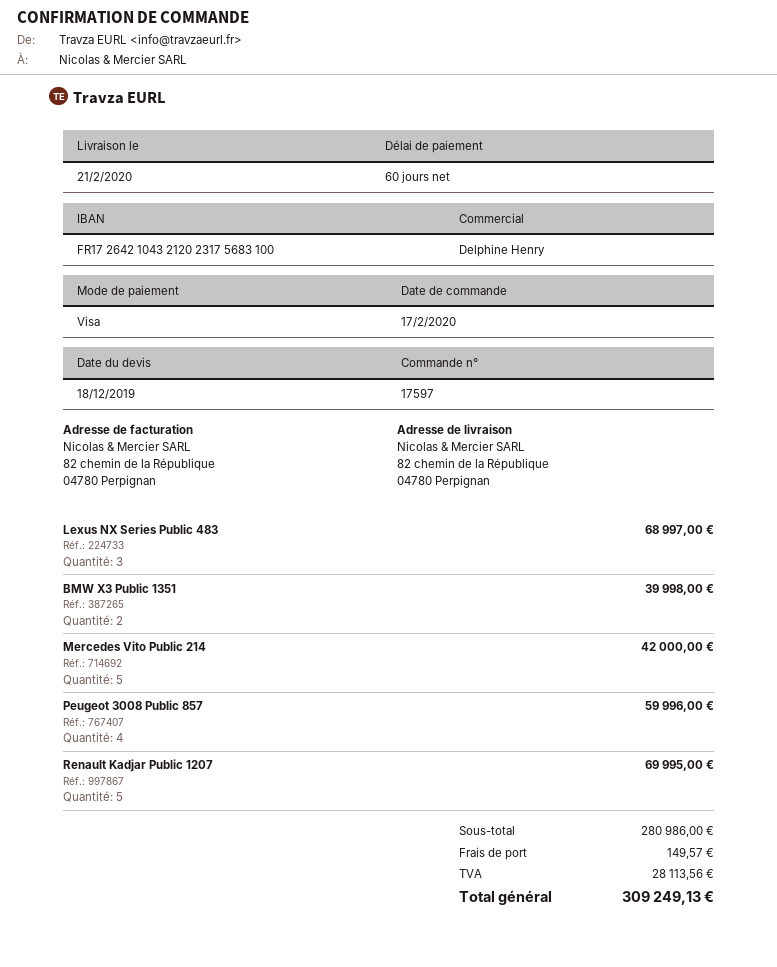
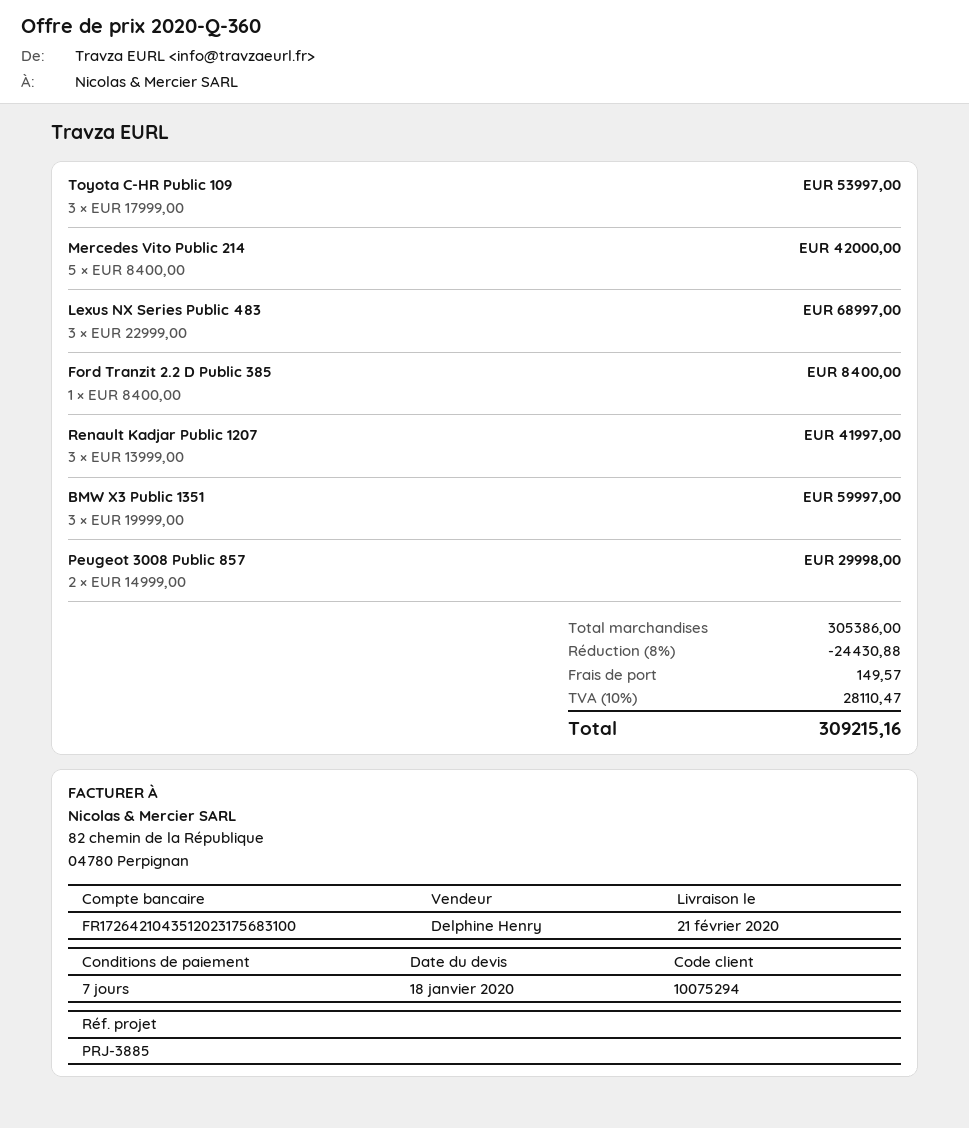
quote date: 2019-12-18 -> 2020-01-18
payment terms: 60 days -> 7 days
bank account: FR1726421043212023175683100 -> FR1726421043512023175683100
BMW X3 Public 1351: 2 for 39998.00 -> 3 for 59997.00
Peugeot 3008 Public 857: 4 for 59996.00 -> 2 for 29998.00
Renault Kadjar Public 1207: 5 for 69995.00 -> 3 for 41997.00
Toyota C-HR Public 109: none -> 3 for 53997.00
Ford Tranzit 2.2 D Public 385: none -> 1 for 8400.00
subtotal: 280986.00 -> 305386.00
discount: none -> 8% = 24430.88
tax: 28113.56 -> 28110.47
total: 309249.13 -> 309215.16

